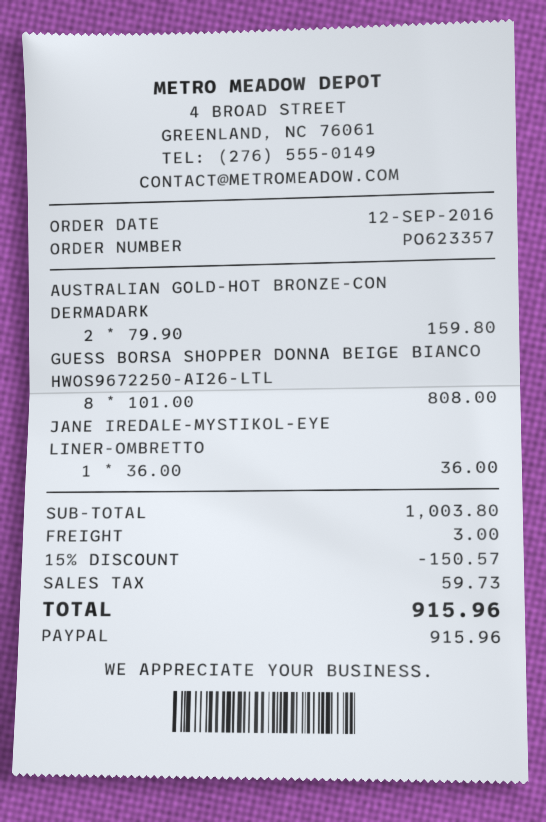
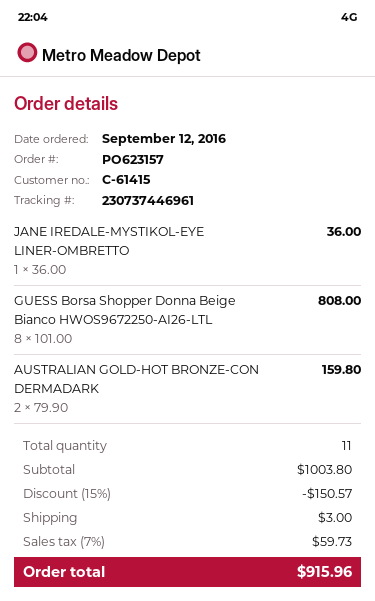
order number: PO623357 -> PO623157

